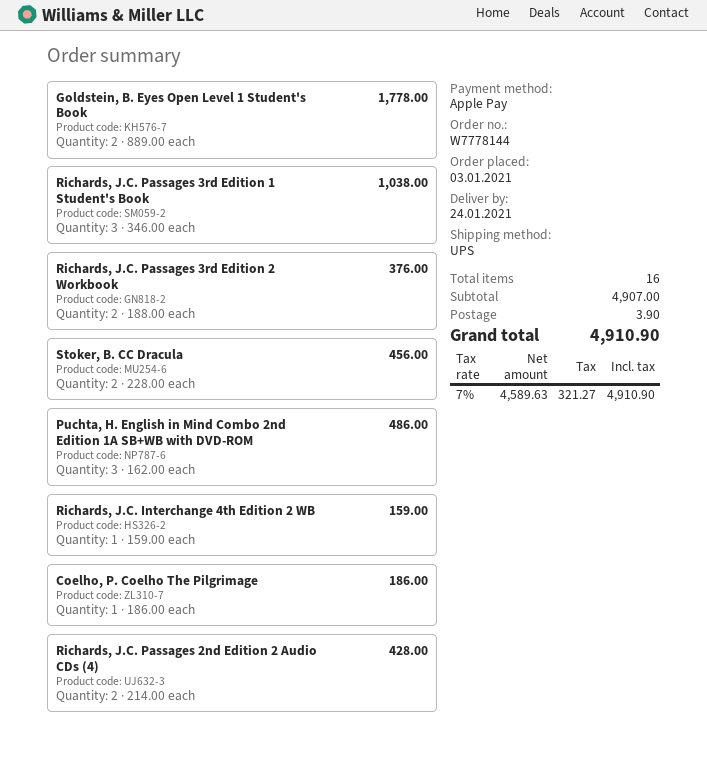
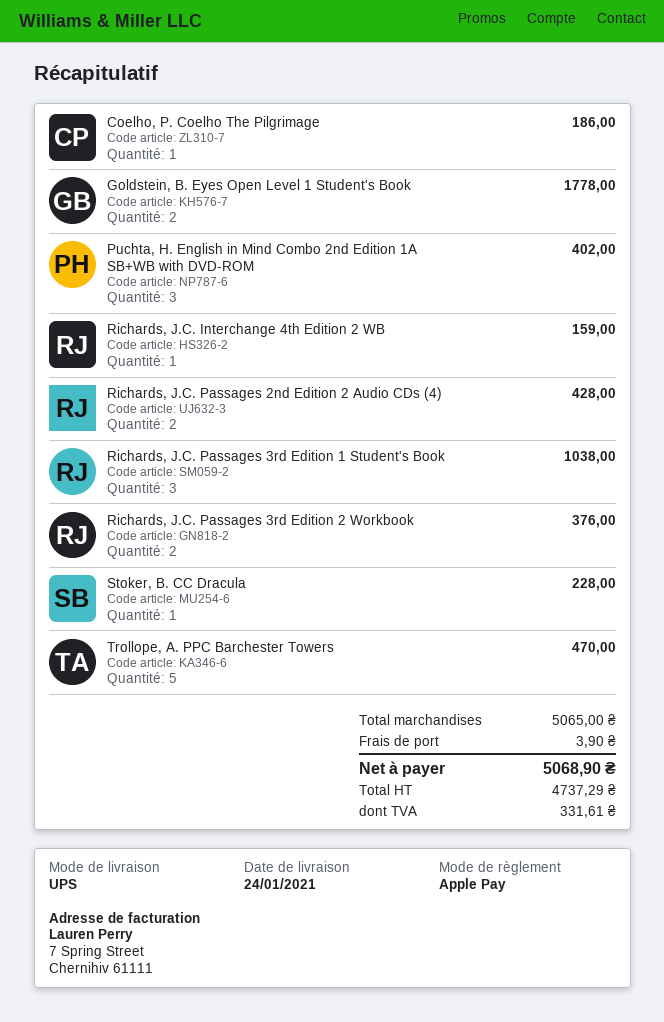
Stoker, B. CC Dracula: 2 for 456.00 -> 1 for 228.00
Puchta, H. English in Mind Combo 2nd Edition 1A SB+WB with DVD-ROM: 3 for 486.00 -> 3 for 402.00
Trollope, A. PPC Barchester Towers: none -> 5 for 470.00
subtotal: 4907.00 -> 5065.00
net: 4589.63 -> 4737.29
tax: 321.27 -> 331.61
total: 4910.90 -> 5068.90

